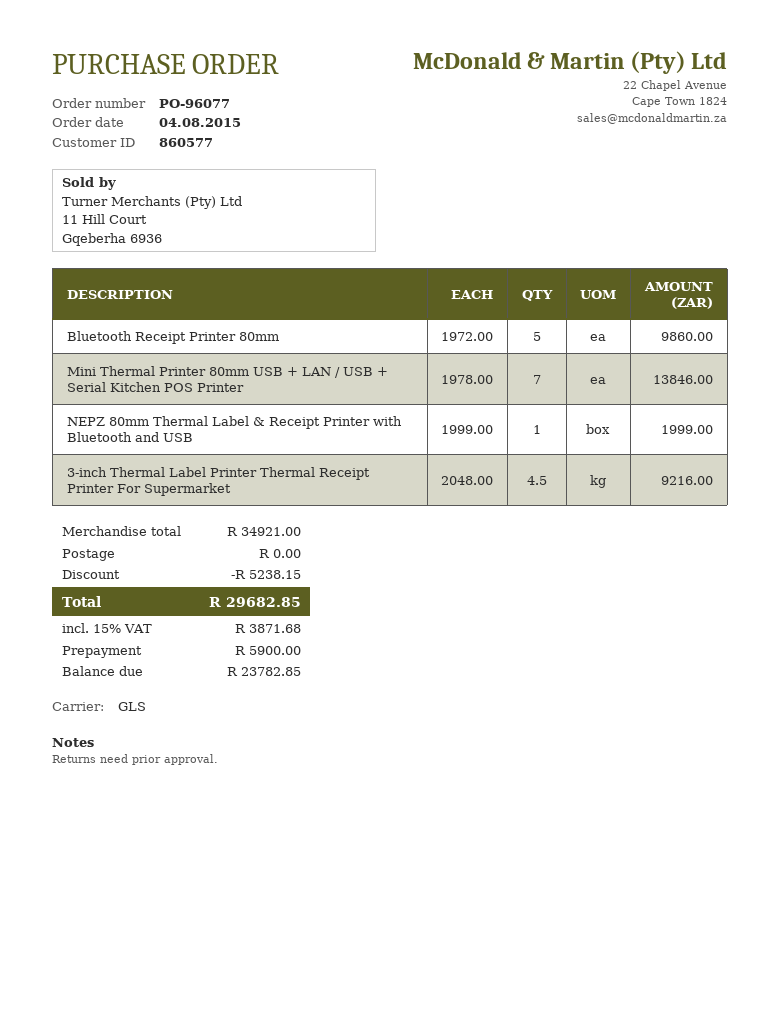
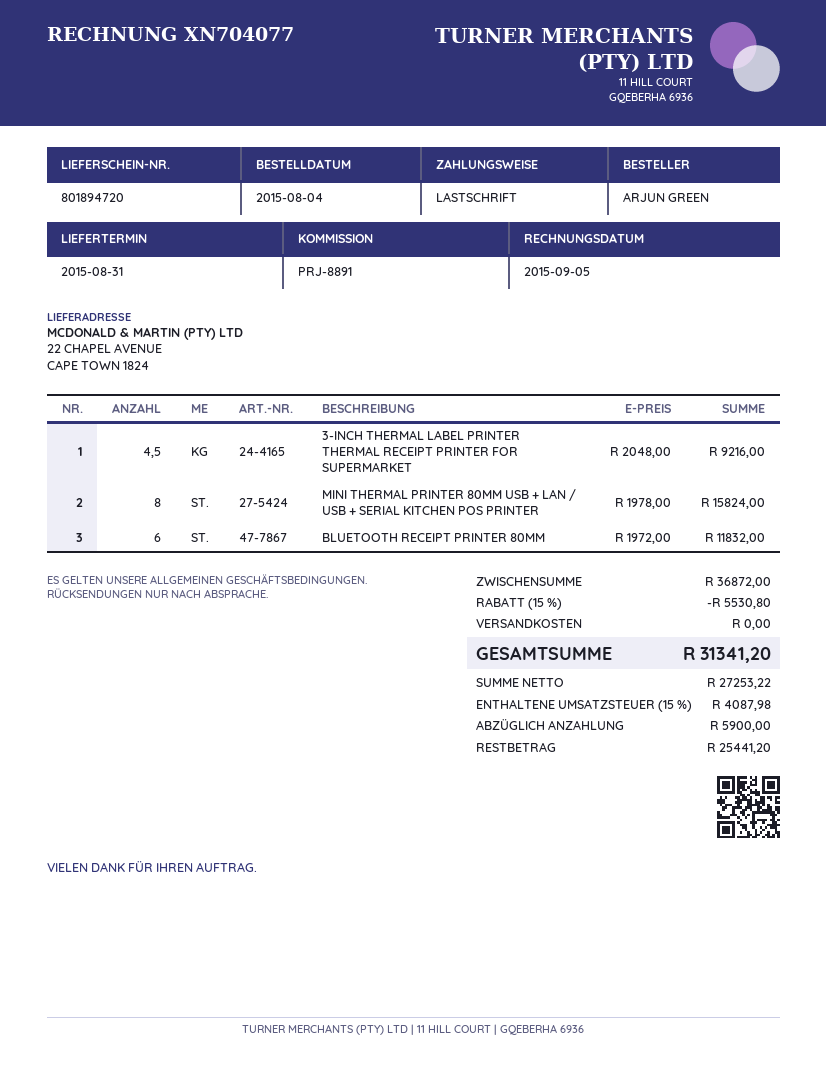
Bluetooth Receipt Printer 80mm: 5 x 1972.00 = 9860.00 -> 6 x 1972.00 = 11832.00
Mini Thermal Printer 80mm USB + LAN / USB + Serial Kitchen POS Printer: 7 x 1978.00 = 13846.00 -> 8 x 1978.00 = 15824.00
NEPZ 80mm Thermal Label & Receipt Printer with Bluetooth and USB: 1 x 1999.00 = 1999.00 -> none
subtotal: 34921.00 -> 36872.00
discount: 5238.15 -> 5530.80
tax: 15% = 3871.68 -> 15% = 4087.98
total: 29682.85 -> 31341.20
balance: 23782.85 -> 25441.20

